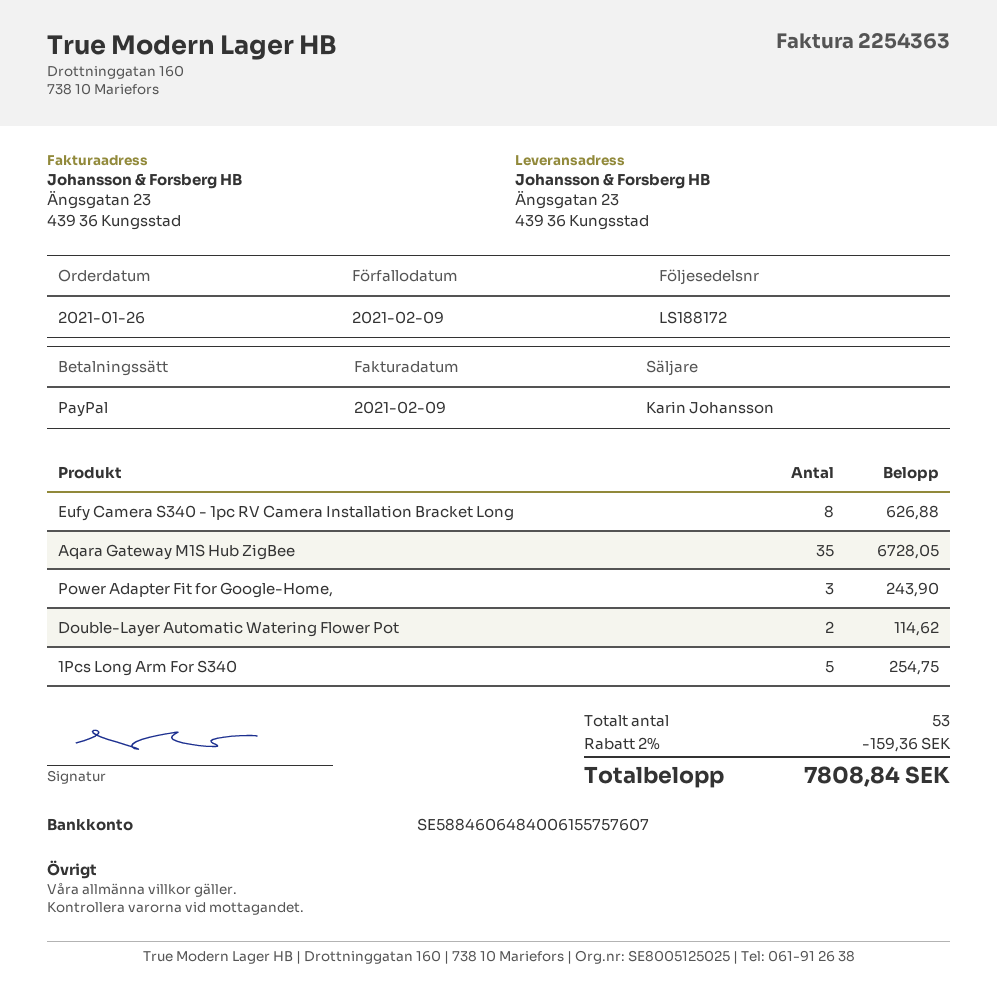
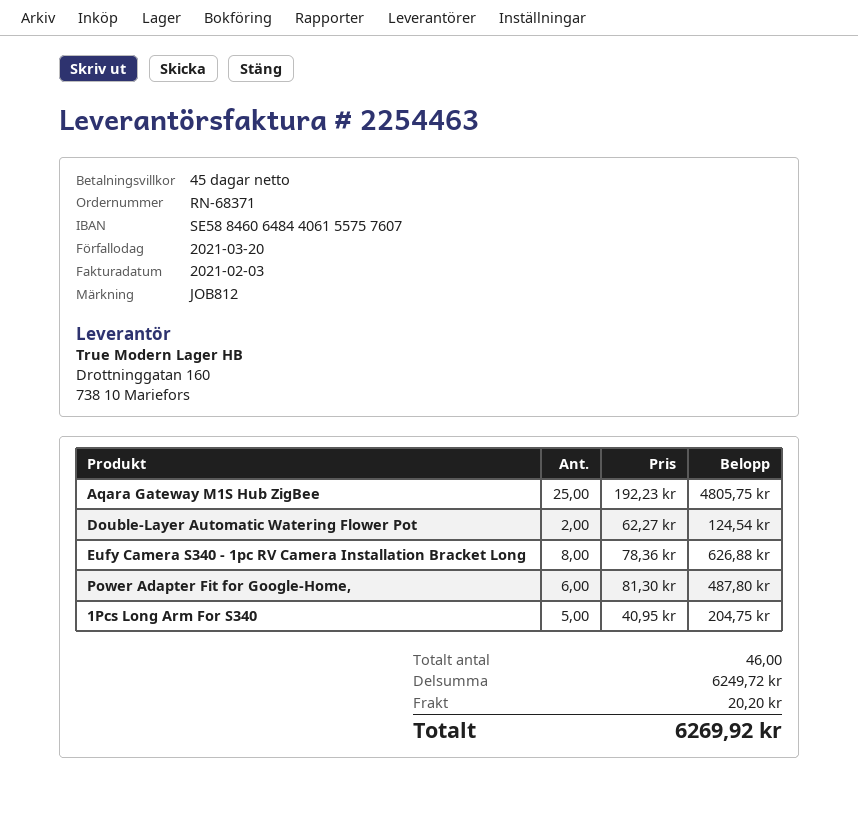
invoice number: 2254363 -> 2254463
invoice date: 2021-02-09 -> 2021-02-03
due date: 2021-02-09 -> 2021-03-20
bank account: SE5884606484006155757607 -> SE5884606484406155757607
Aqara Gateway M1S Hub ZigBee: 35 for 6728.05 -> 25 for 4805.75
Power Adapter Fit for Google-Home,: 3 for 243.90 -> 6 for 487.80
Double-Layer Automatic Watering Flower Pot: 2 for 114.62 -> 2 for 124.54
1Pcs Long Arm For S340: 5 for 254.75 -> 5 for 204.75
total quantity: 53 -> 46
discount: 2% = 159.36 -> none
shipping: none -> 20.20
total: 7808.84 -> 6269.92

